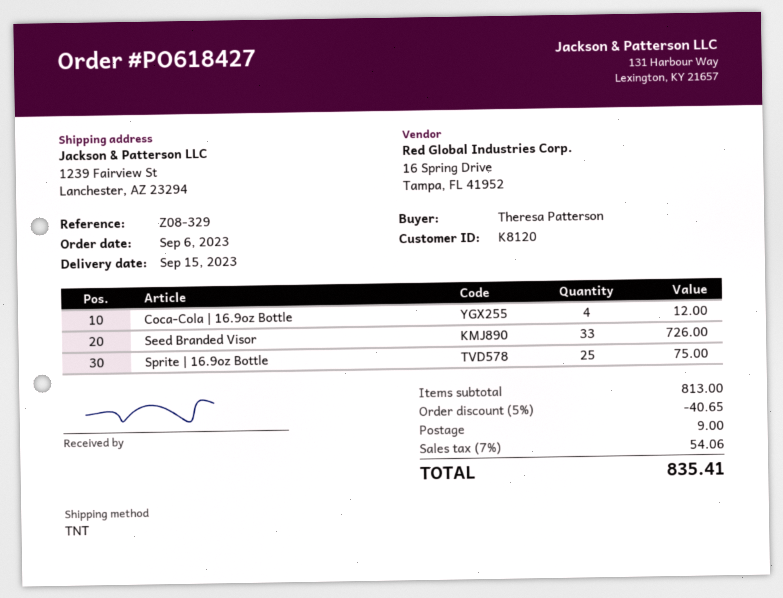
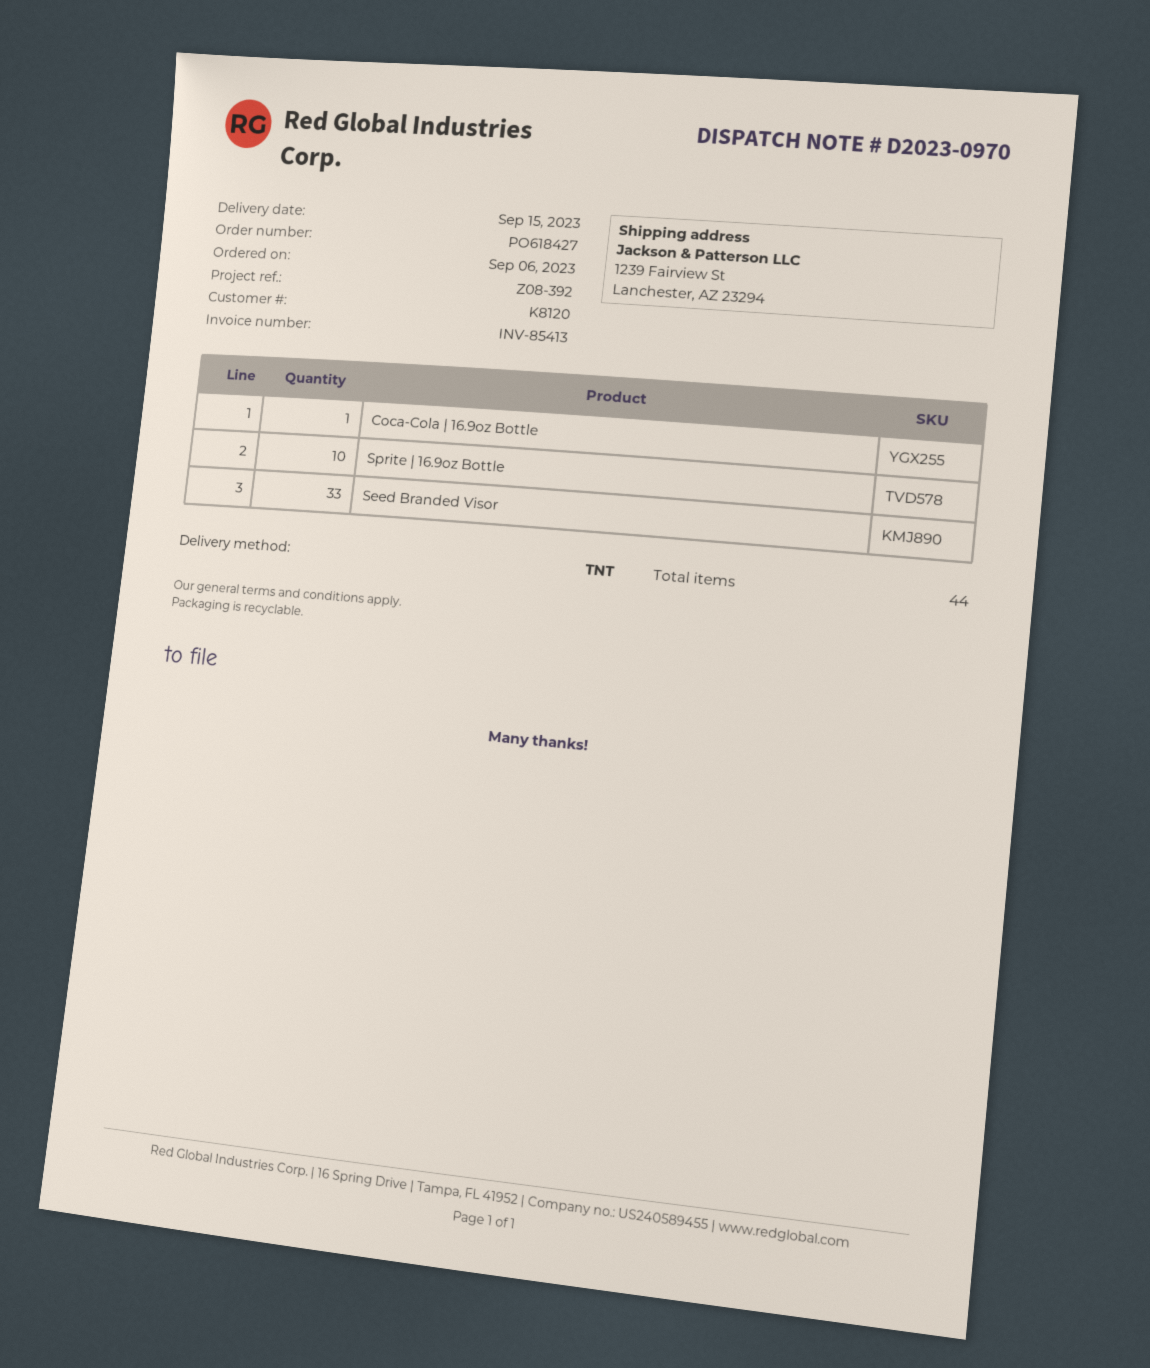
reference: Z08-329 -> Z08-392
Coca-Cola | 16.9oz Bottle: 4 -> 1
Sprite | 16.9oz Bottle: 25 -> 10

